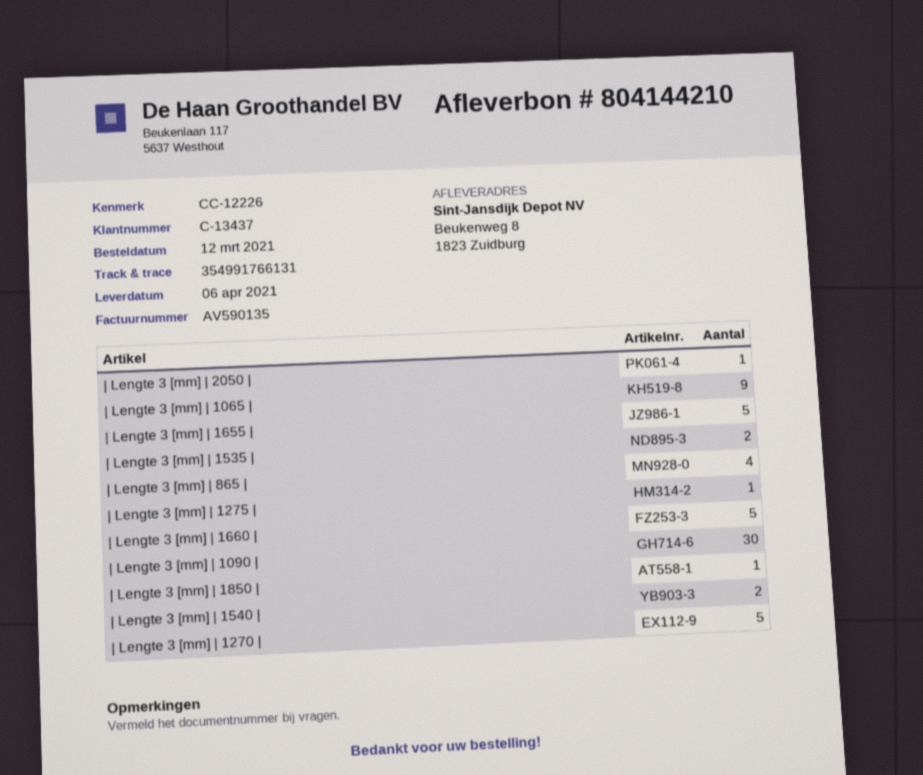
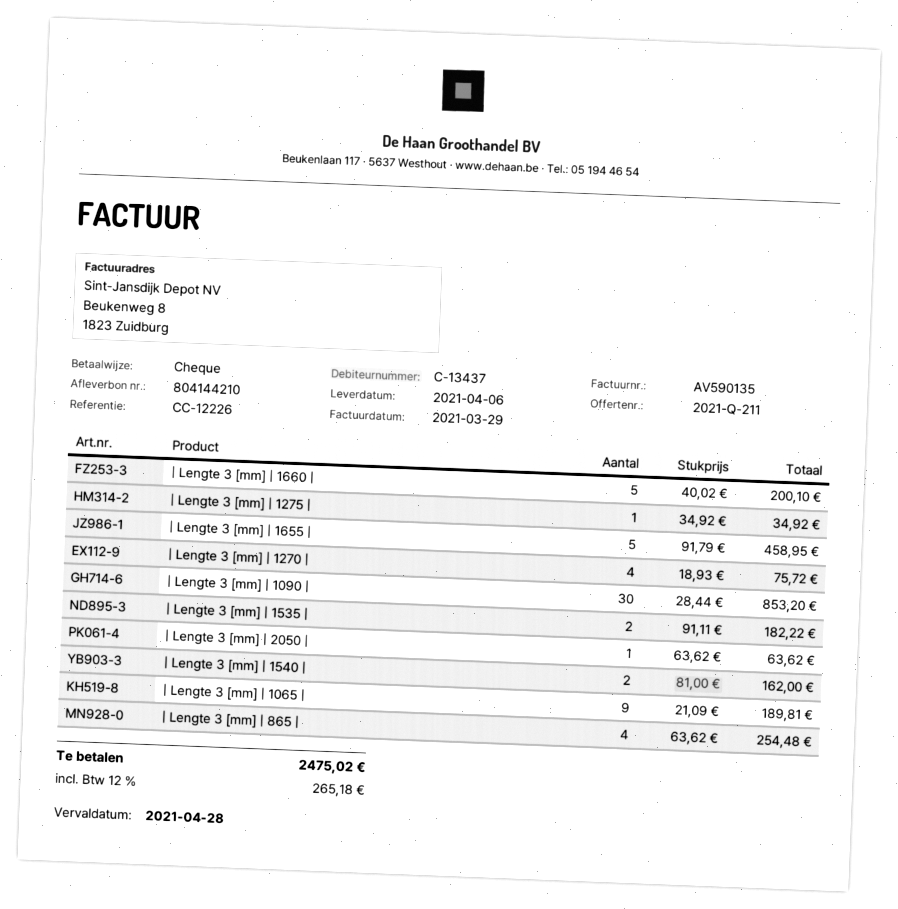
| Lengte 3 [mm] | 1850 |: 1 -> none
| Lengte 3 [mm] | 1270 |: 5 -> 4

